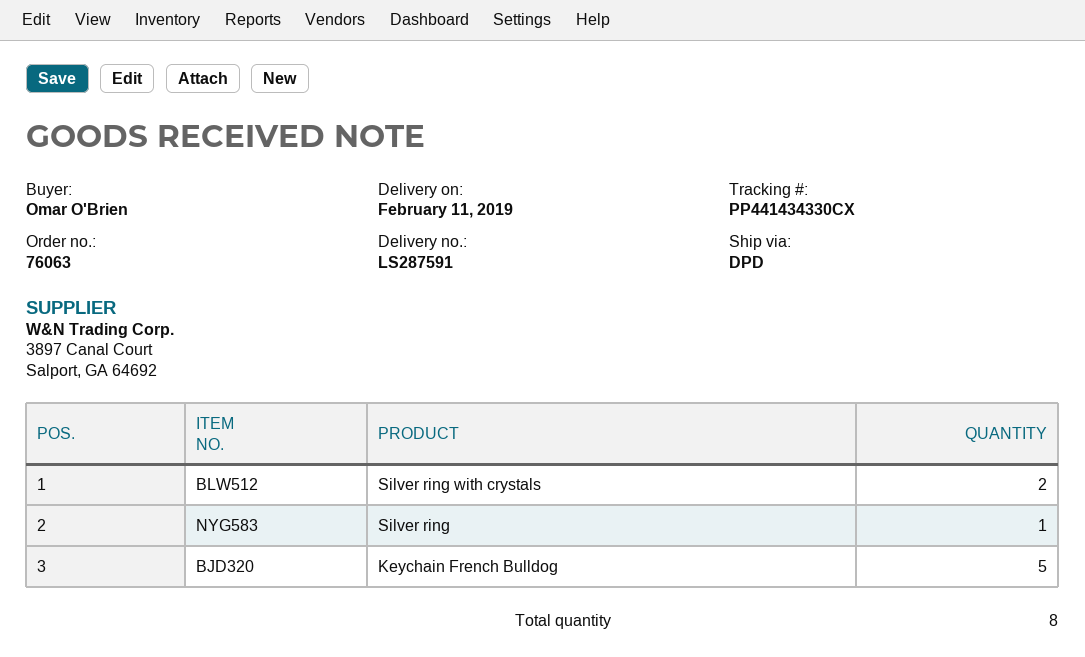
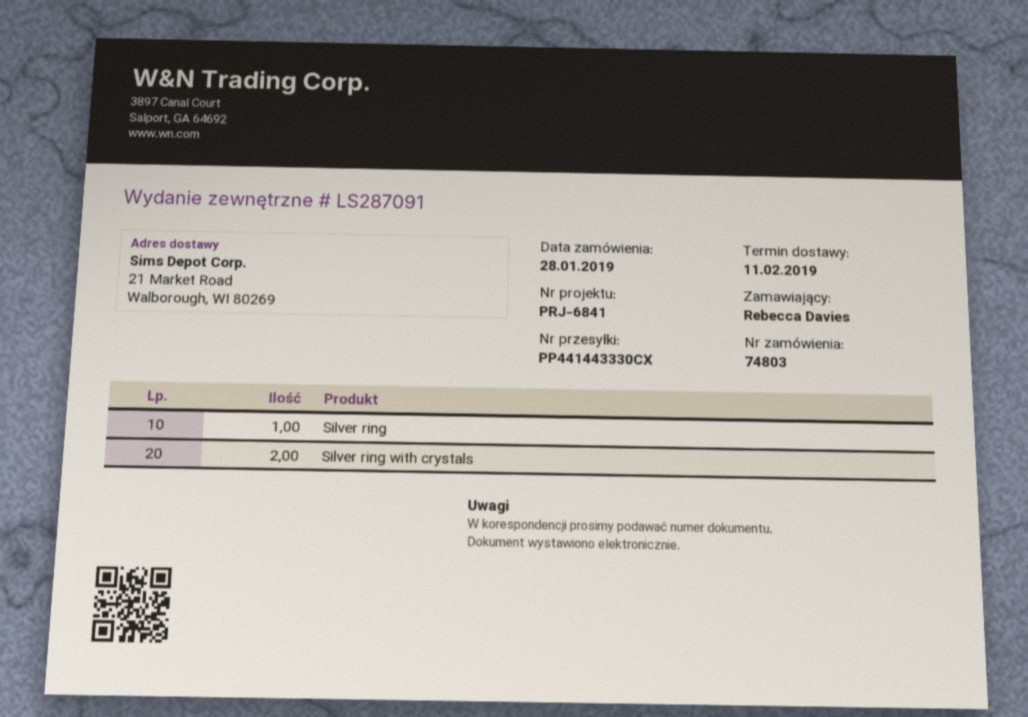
order number: 76063 -> 74803
delivery note number: LS287591 -> LS287091
ordered by: Omar O'Brien -> Rebecca Davies
tracking number: PP441434330CX -> PP441443330CX
Keychain French Bulldog: 5 -> none

